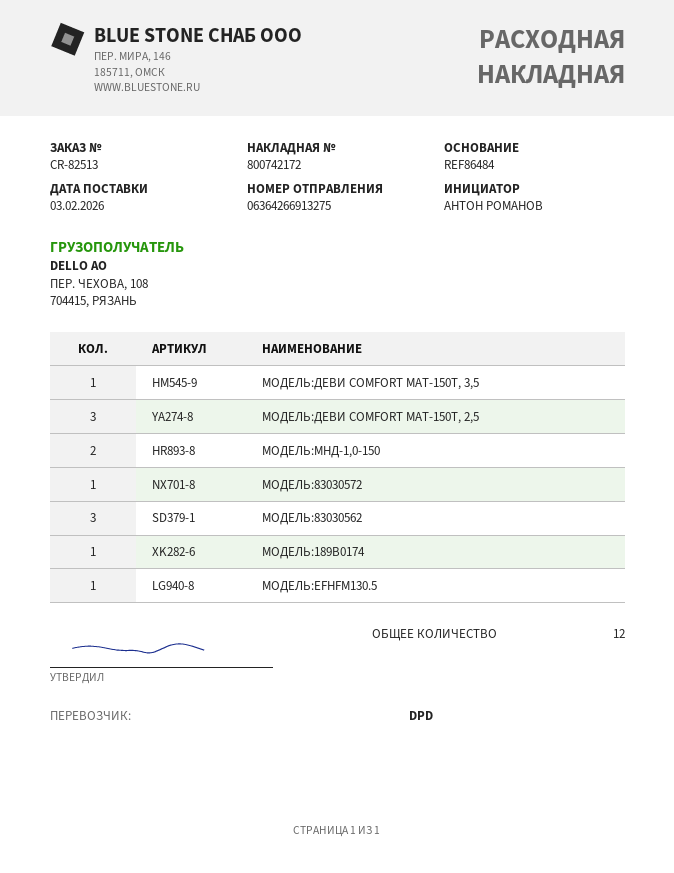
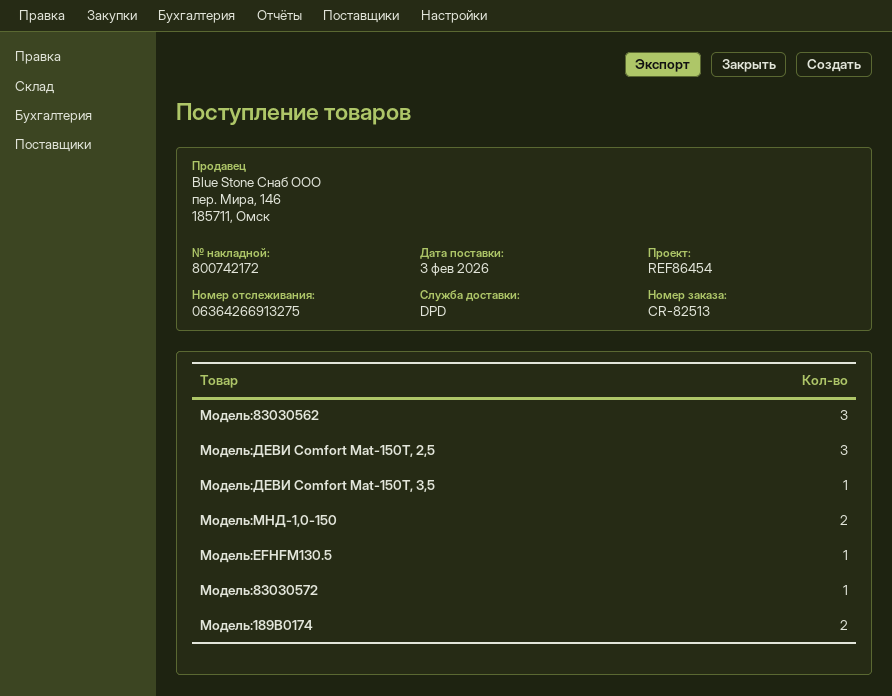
reference: REF86484 -> REF86454
МОДЕЛЬ:189B0174: 1 -> 2

